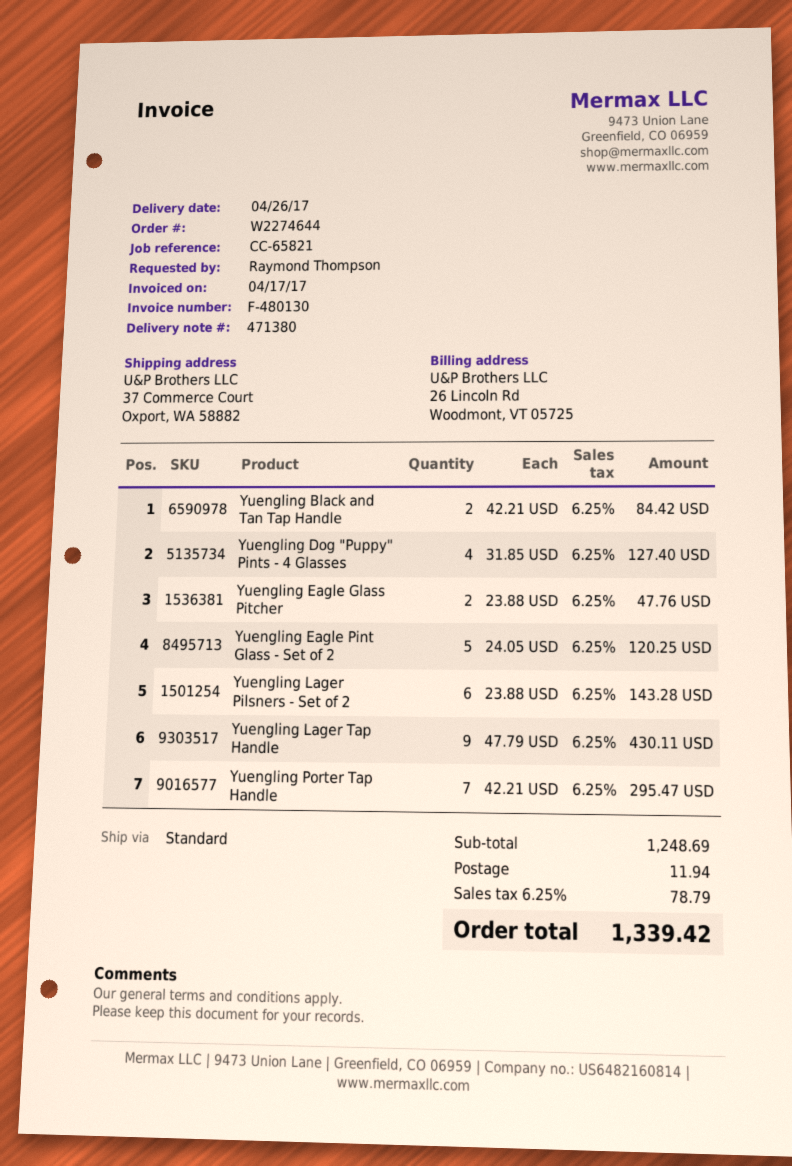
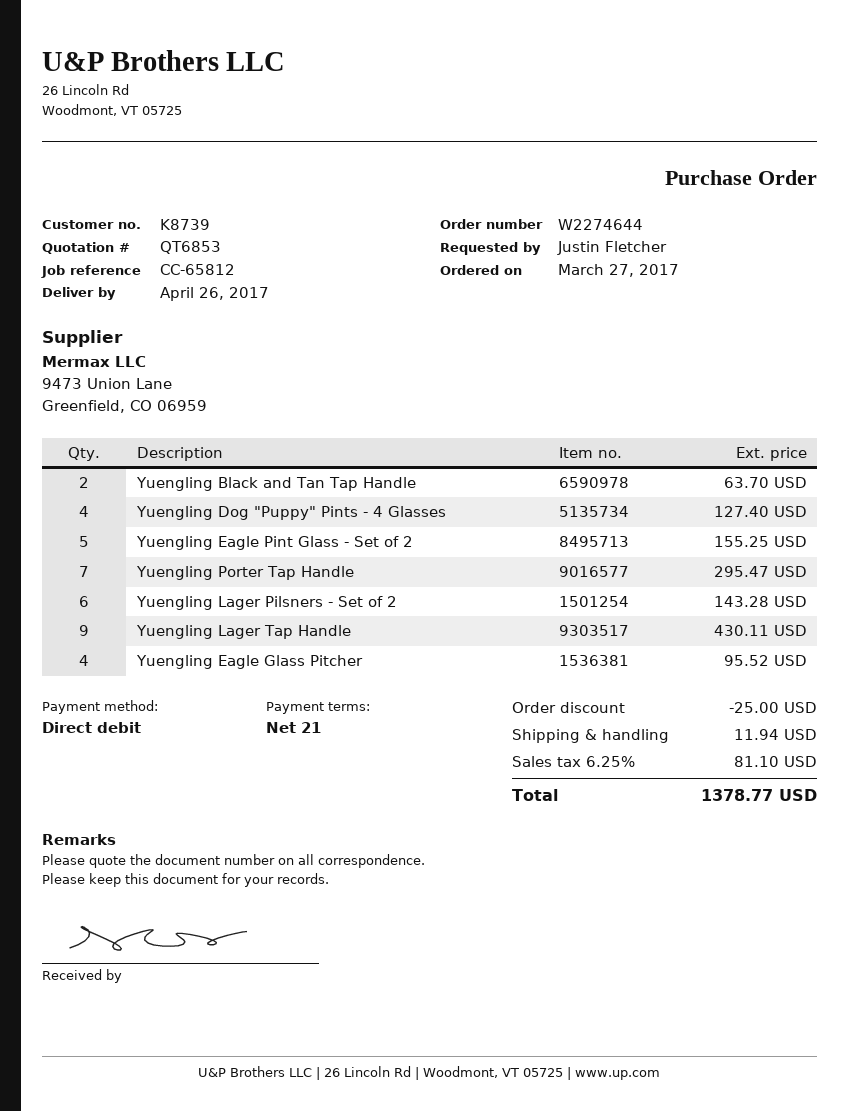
reference: CC-65821 -> CC-65812
ordered by: Raymond Thompson -> Justin Fletcher
Yuengling Black and Tan Tap Handle: 2 for 84.42 -> 2 for 63.70
Yuengling Eagle Glass Pitcher: 2 for 47.76 -> 4 for 95.52
Yuengling Eagle Pint Glass - Set of 2: 5 for 120.25 -> 5 for 155.25
discount: none -> 25.00
tax: 6.25% = 78.79 -> 6.25% = 81.10
total: 1339.42 -> 1378.77

